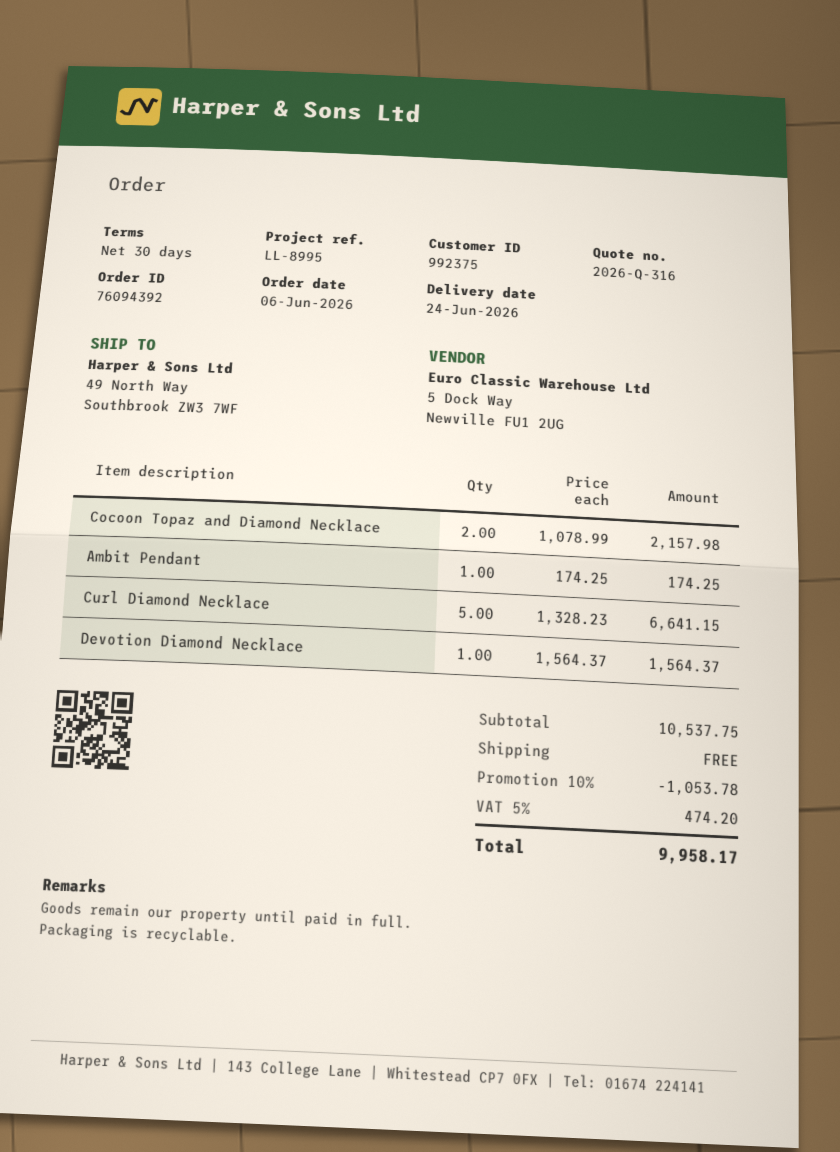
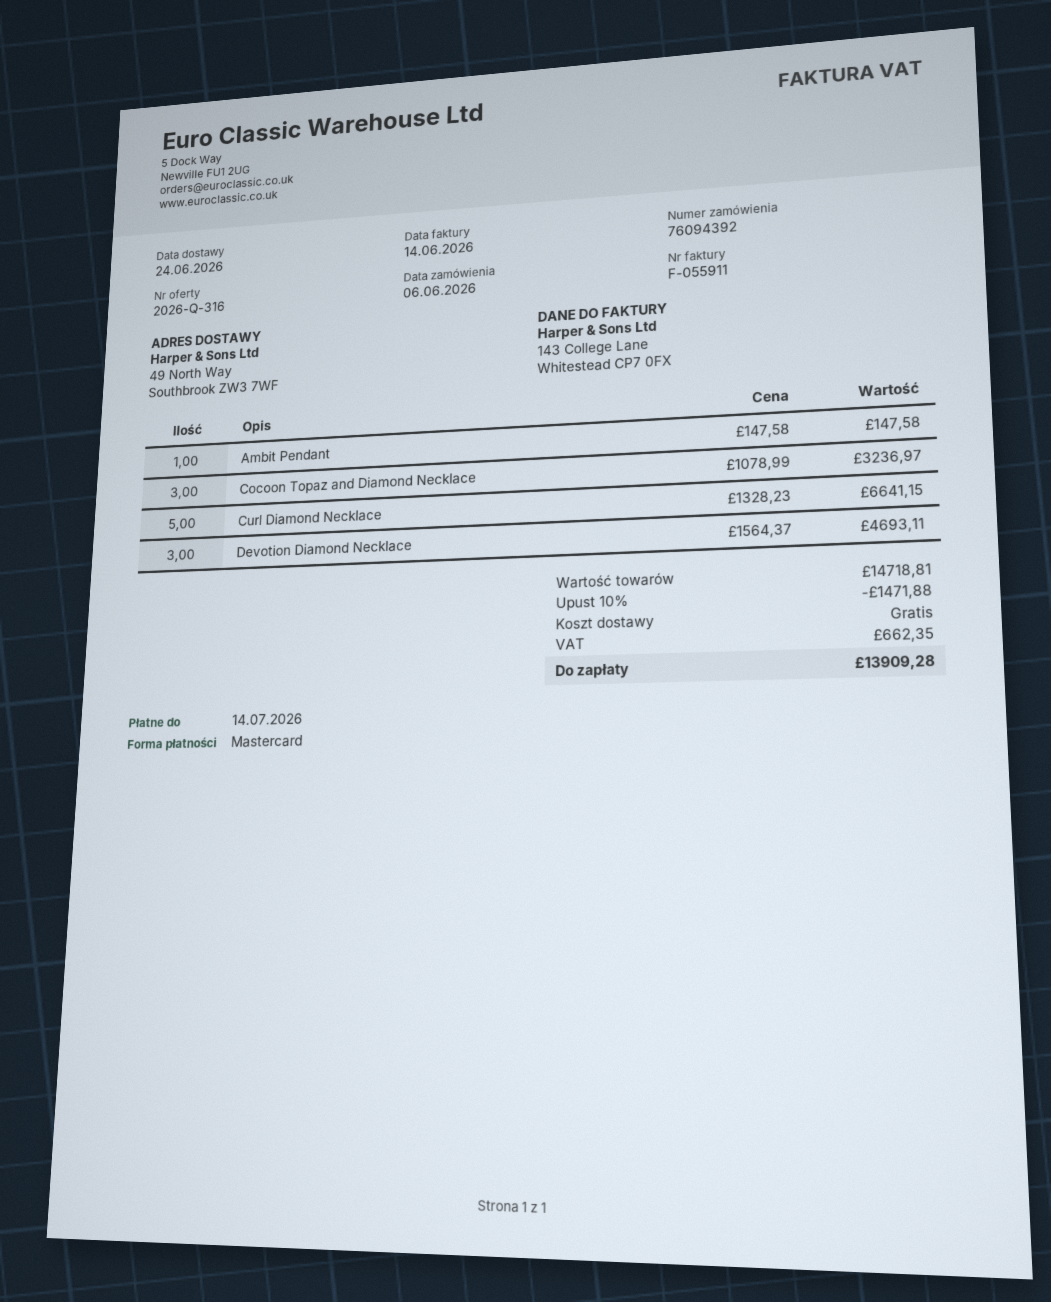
Cocoon Topaz and Diamond Necklace: 2 x 1078.99 = 2157.98 -> 3 x 1078.99 = 3236.97
Ambit Pendant: 1 x 174.25 = 174.25 -> 1 x 147.58 = 147.58
Devotion Diamond Necklace: 1 x 1564.37 = 1564.37 -> 3 x 1564.37 = 4693.11
subtotal: 10537.75 -> 14718.81
discount: 10% = 1053.78 -> 10% = 1471.88
tax: 474.20 -> 662.35
total: 9958.17 -> 13909.28

